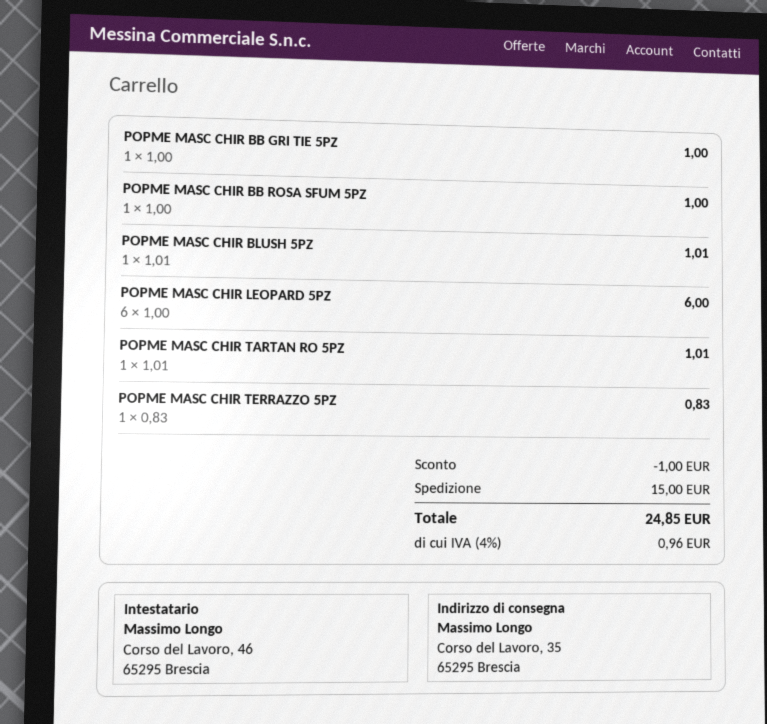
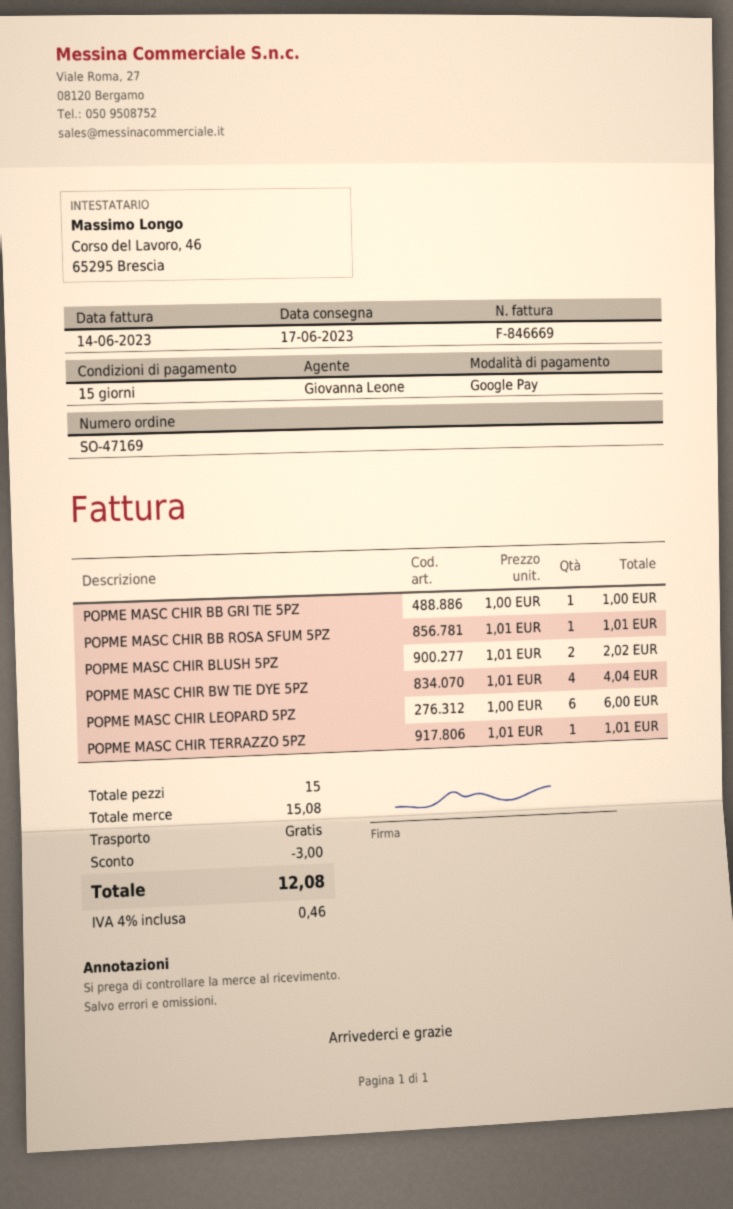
POPME MASC CHIR BB ROSA SFUM 5PZ: 1 x 1.00 = 1.00 -> 1 x 1.01 = 1.01
POPME MASC CHIR BLUSH 5PZ: 1 x 1.01 = 1.01 -> 2 x 1.01 = 2.02
POPME MASC CHIR TARTAN RO 5PZ: 1 x 1.01 = 1.01 -> none
POPME MASC CHIR TERRAZZO 5PZ: 1 x 0.83 = 0.83 -> 1 x 1.01 = 1.01
POPME MASC CHIR BW TIE DYE 5PZ: none -> 4 x 1.01 = 4.04
discount: 1.00 -> 3.00
shipping: 15.00 -> 0.00
tax: 4% = 0.96 -> 4% = 0.46
total: 24.85 -> 12.08

